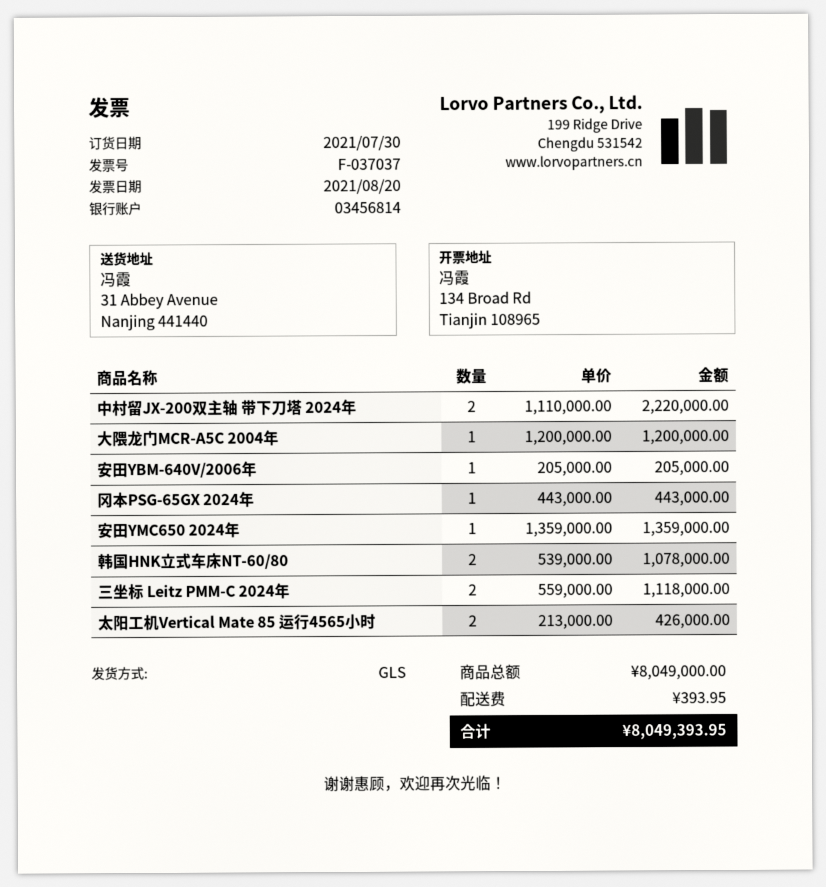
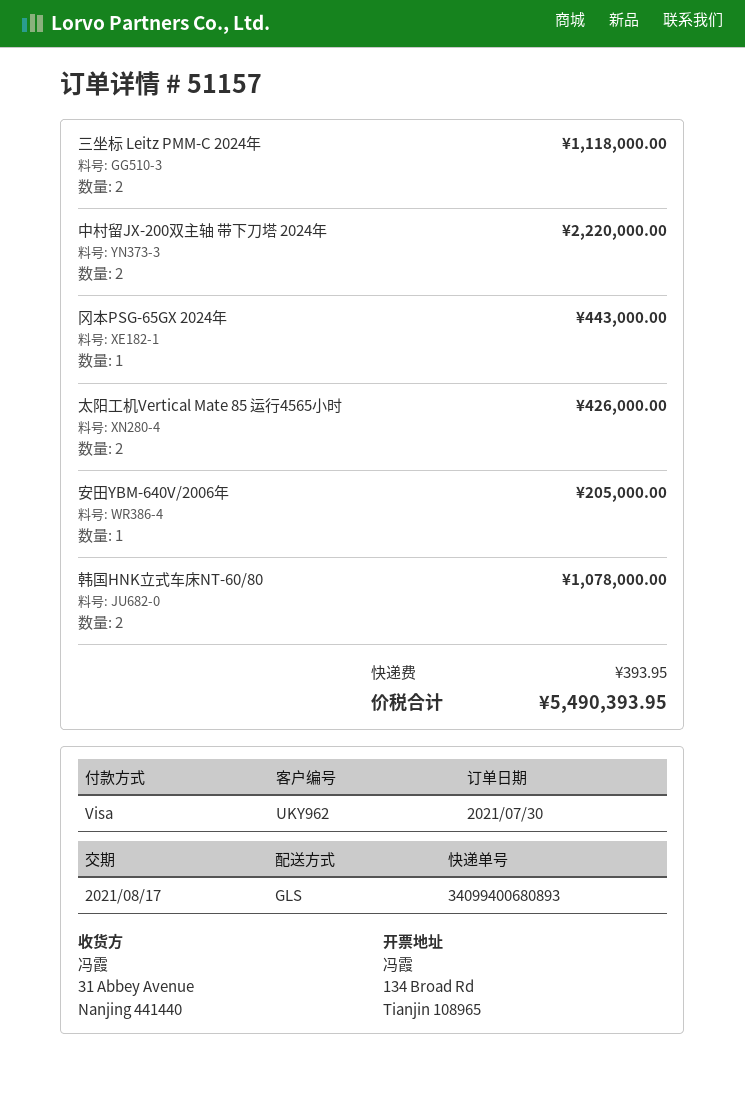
大隈龙门MCR-A5C 2004年: 1 for 1200000.00 -> none
安田YMC650 2024年: 1 for 1359000.00 -> none
total: 8049393.95 -> 5490393.95

